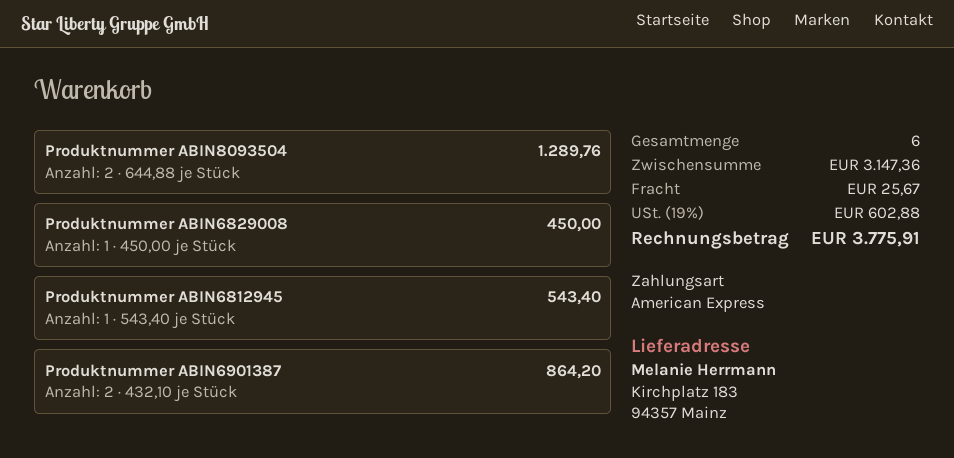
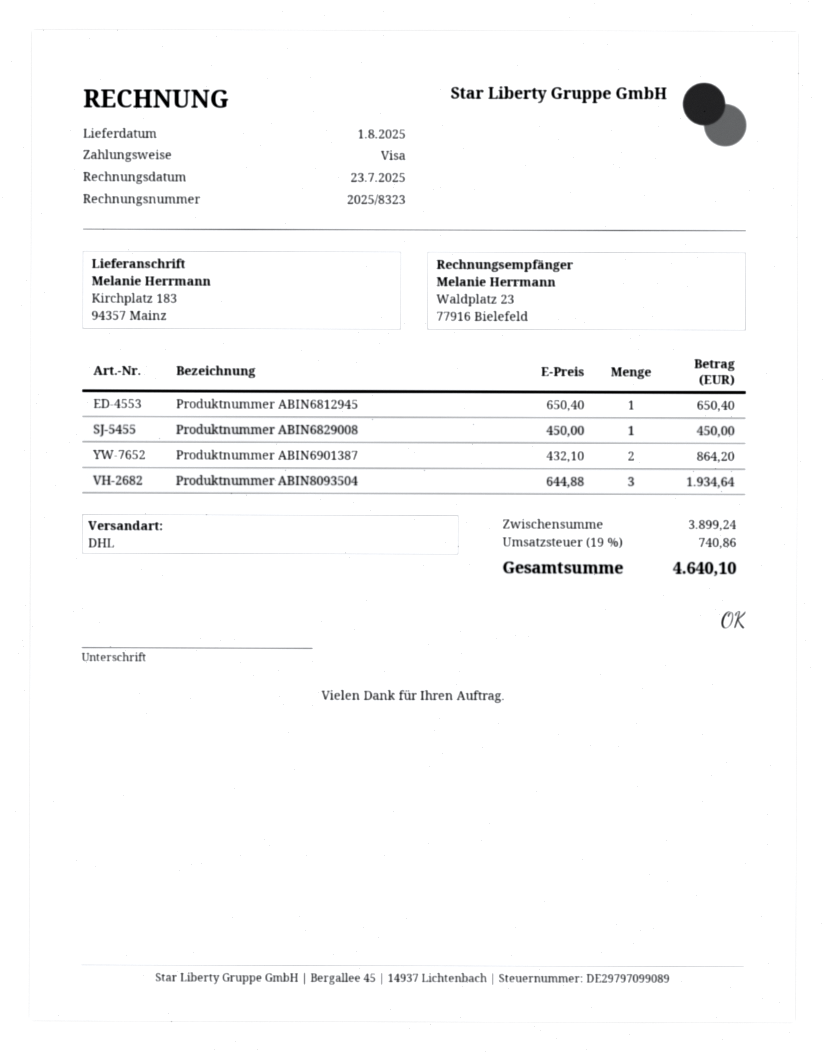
payment method: American Express -> Visa
Produktnummer ABIN8093504: 2 x 644.88 = 1289.76 -> 3 x 644.88 = 1934.64
Produktnummer ABIN6812945: 1 x 543.40 = 543.40 -> 1 x 650.40 = 650.40
subtotal: 3147.36 -> 3899.24
shipping: 25.67 -> none
tax: 19% = 602.88 -> 19% = 740.86
total: 3775.91 -> 4640.10

